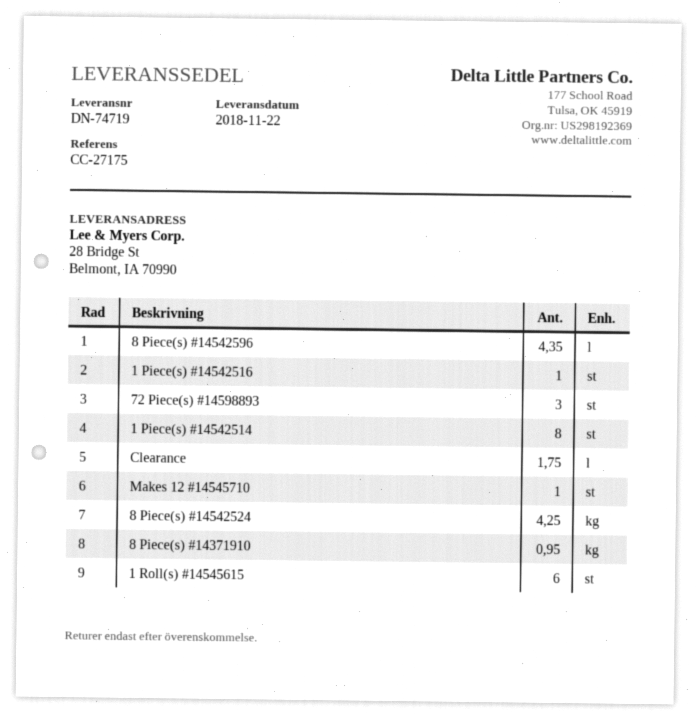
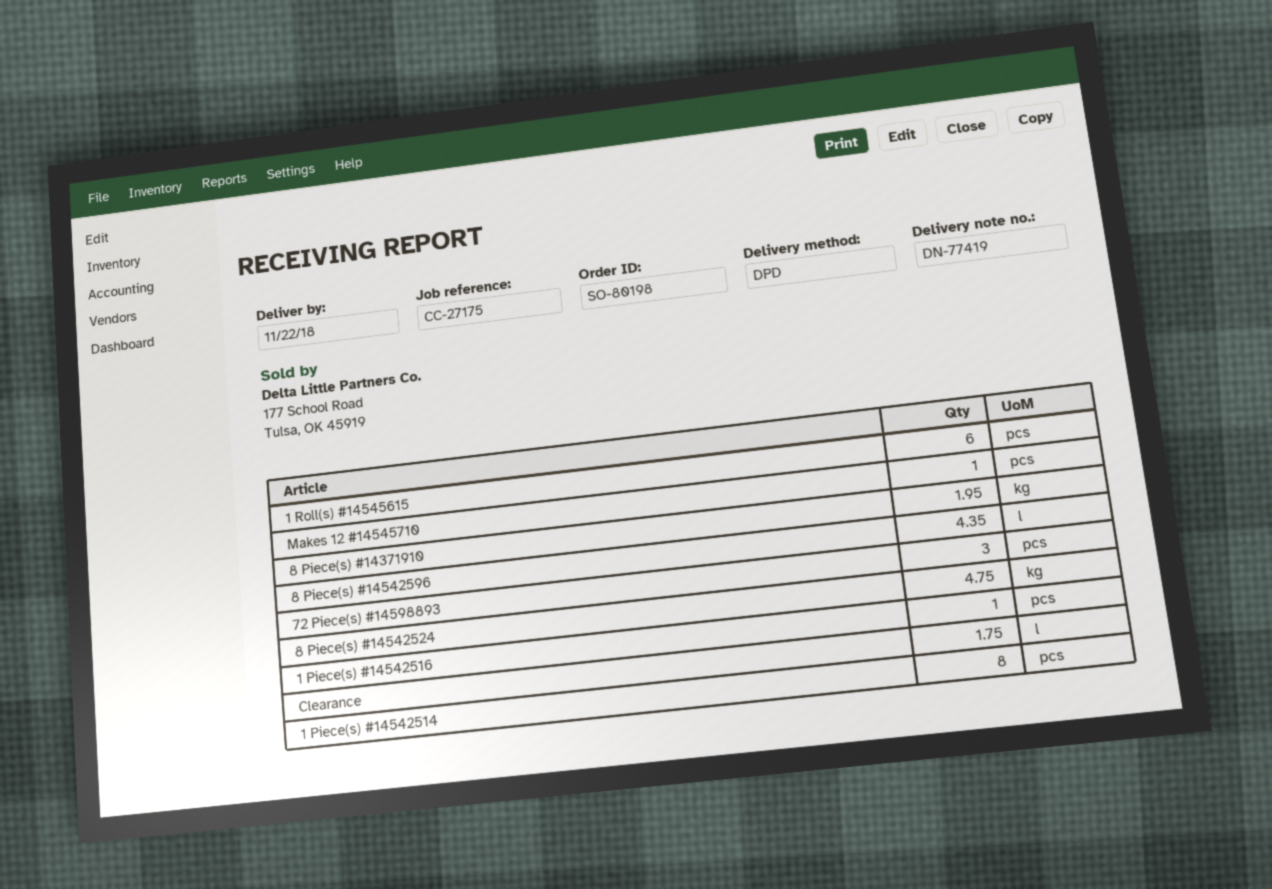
delivery note number: DN-74719 -> DN-77419
8 Piece(s) #14542524: 4.25 -> 4.75
8 Piece(s) #14371910: 0.95 -> 1.95

